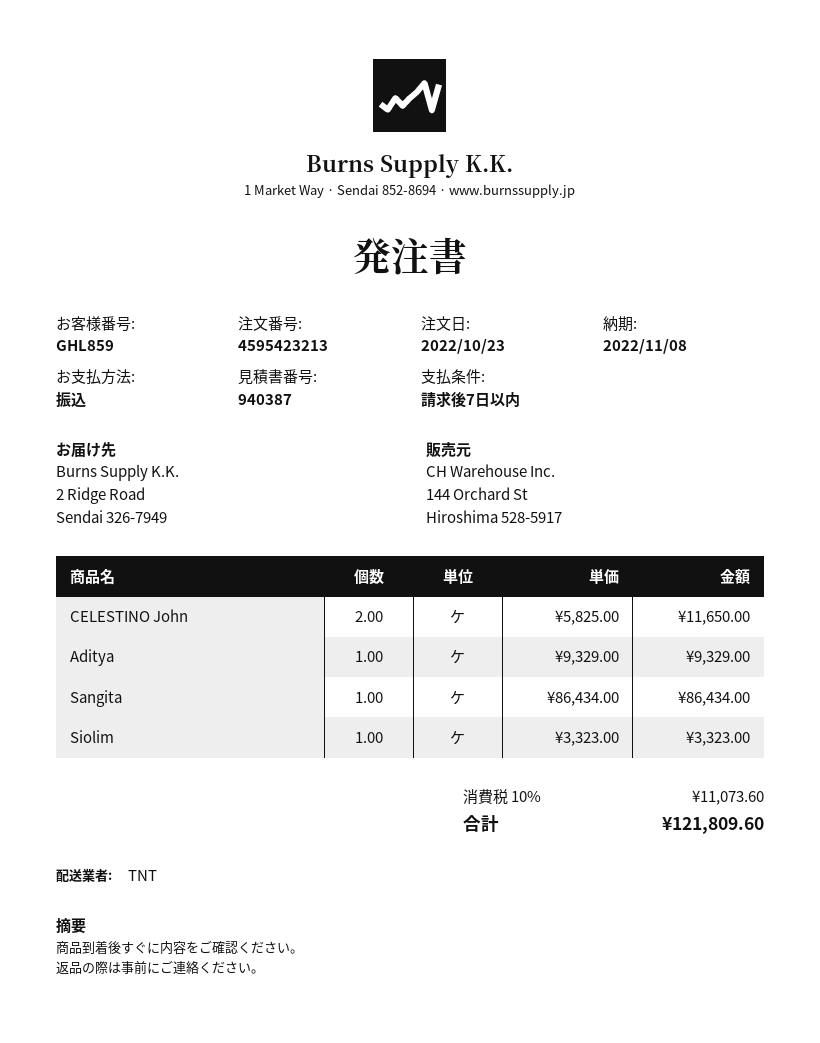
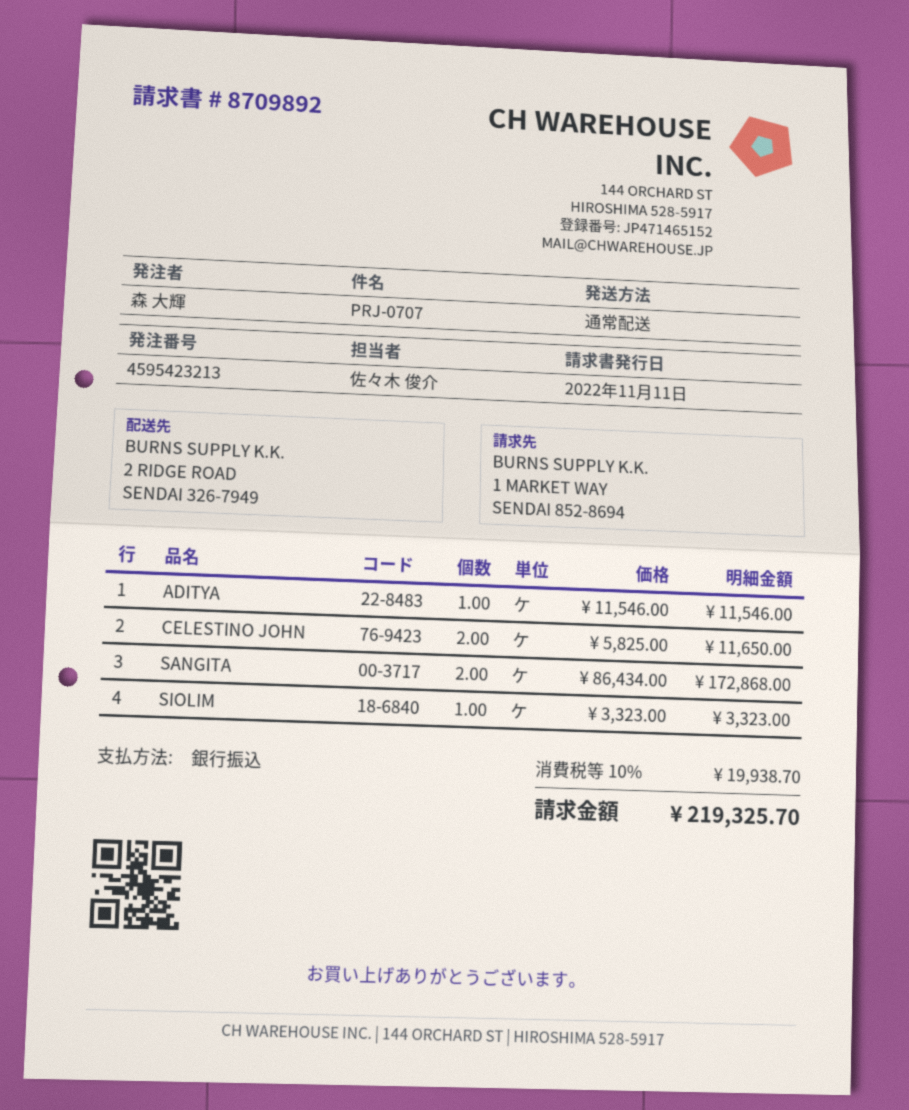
shipping method: TNT -> standard
Aditya: 1 x 9329.00 = 9329.00 -> 1 x 11546.00 = 11546.00
Sangita: 1 x 86434.00 = 86434.00 -> 2 x 86434.00 = 172868.00
tax: 10% = 11073.60 -> 10% = 19938.70
total: 121809.60 -> 219325.70

